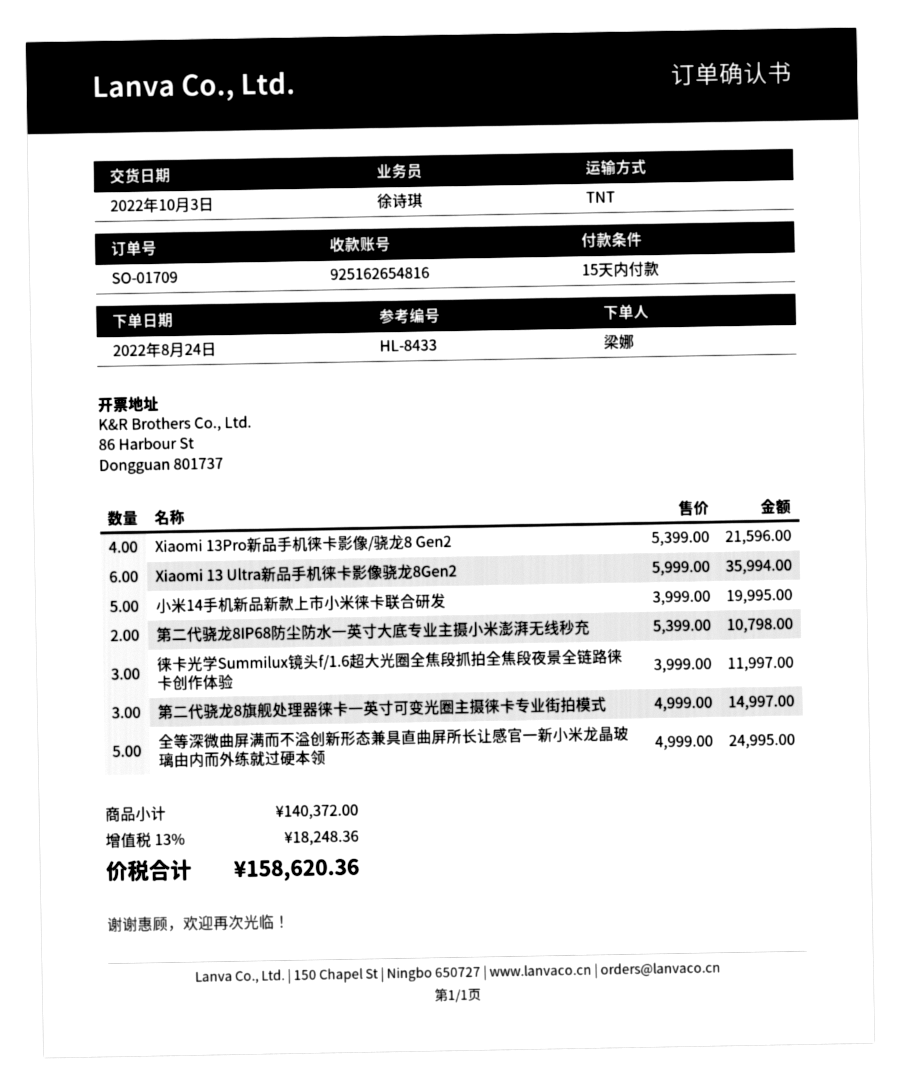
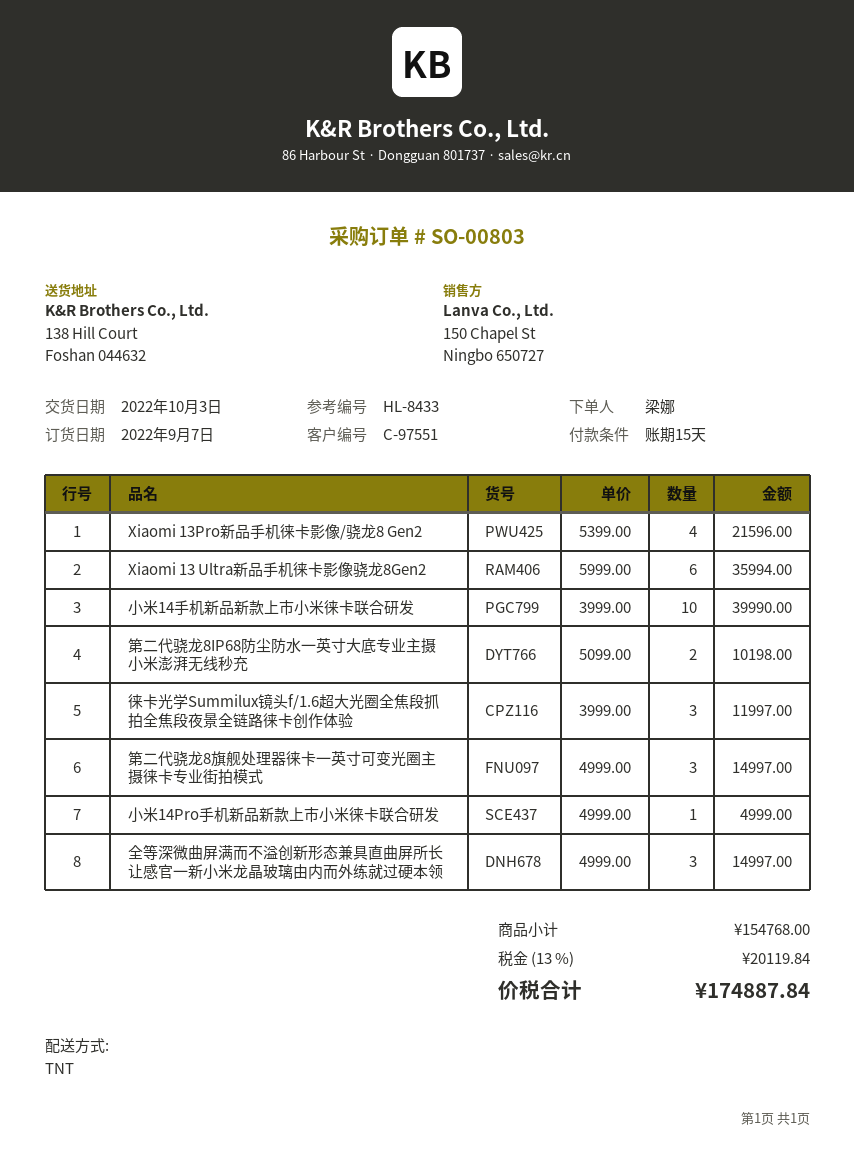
order number: SO-01709 -> SO-00803
order date: 2022-08-24 -> 2022-09-07
小米14手机新品新款上市小米徕卡联合研发: 5 x 3999.00 = 19995.00 -> 10 x 3999.00 = 39990.00
第二代骁龙8IP68防尘防水一英寸大底专业主摄小米澎湃无线秒充: 2 x 5399.00 = 10798.00 -> 2 x 5099.00 = 10198.00
全等深微曲屏满而不溢创新形态兼具直曲屏所长让感官一新小米龙晶玻璃由内而外练就过硬本领: 5 x 4999.00 = 24995.00 -> 3 x 4999.00 = 14997.00
小米14Pro手机新品新款上市小米徕卡联合研发: none -> 1 x 4999.00 = 4999.00
subtotal: 140372.00 -> 154768.00
tax: 13% = 18248.36 -> 13% = 20119.84
total: 158620.36 -> 174887.84

